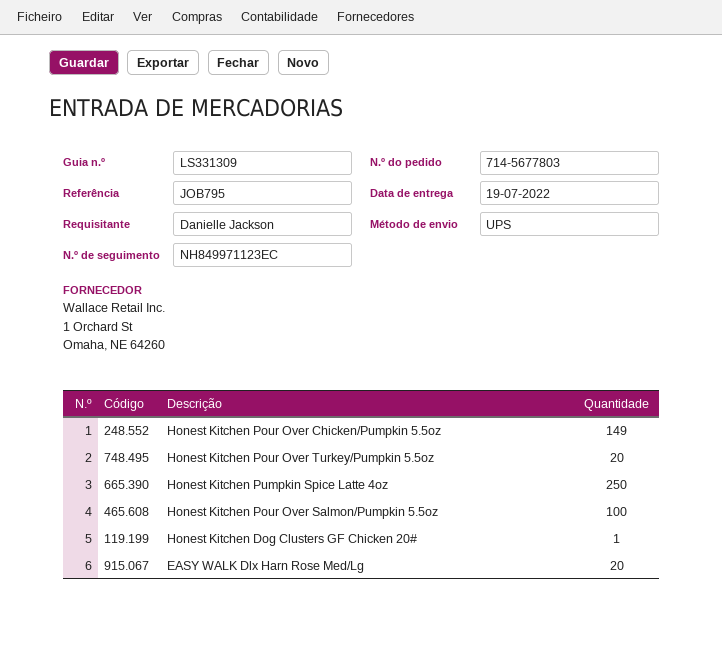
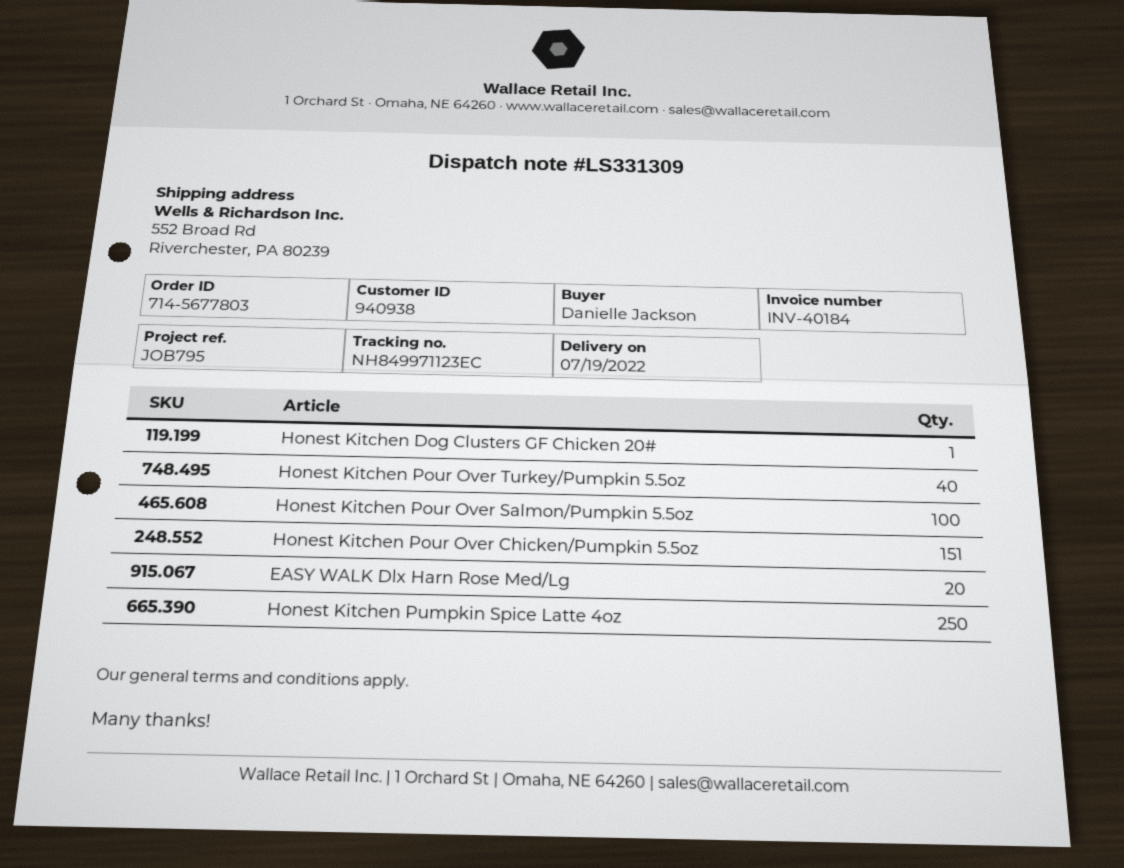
Honest Kitchen Pour Over Chicken/Pumpkin 5.5oz: 149 -> 151
Honest Kitchen Pour Over Turkey/Pumpkin 5.5oz: 20 -> 40

